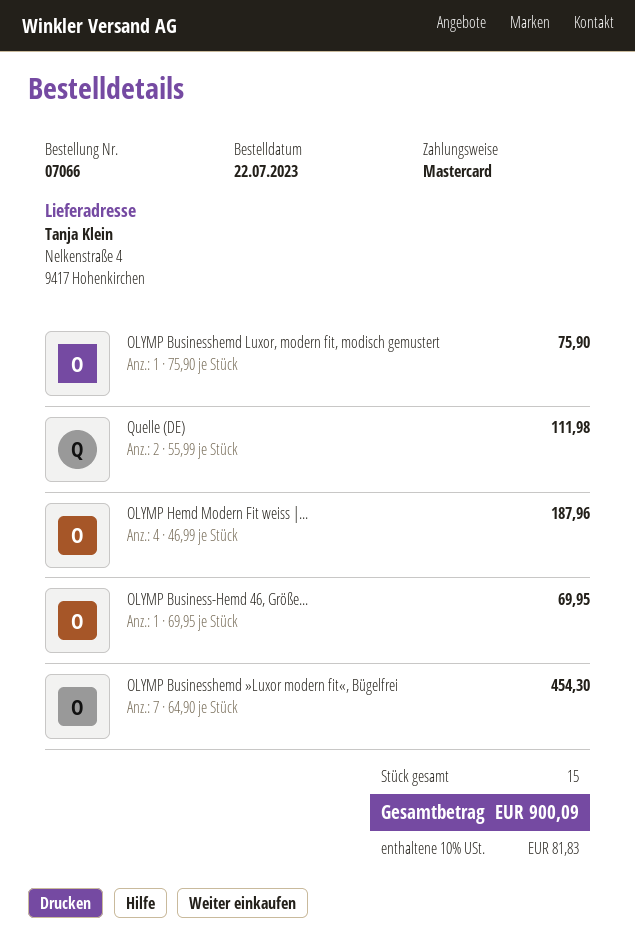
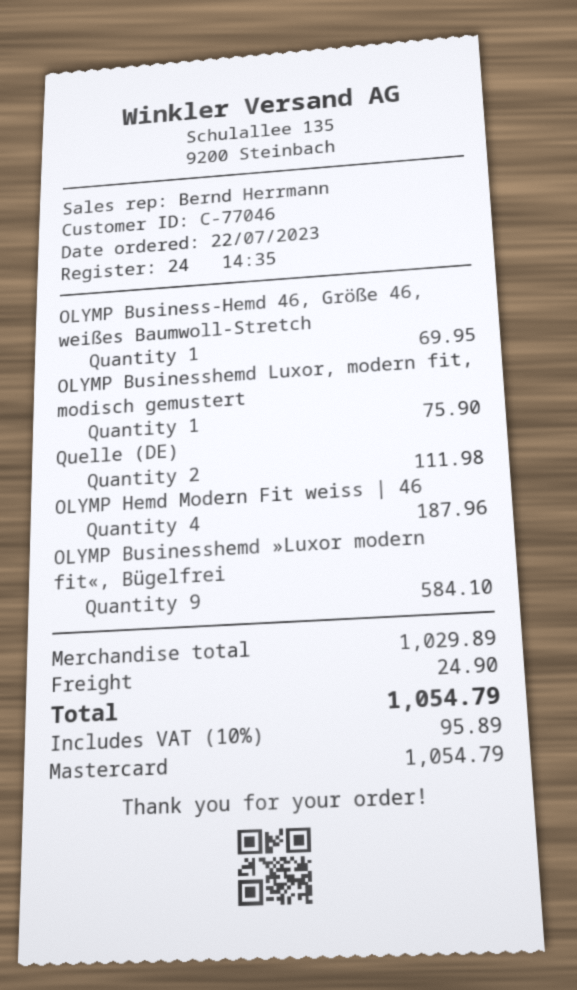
OLYMP Businesshemd »Luxor modern fit«, Bügelfrei: 7 for 454.30 -> 9 for 584.10
shipping: none -> 24.90
tax: 10% = 81.83 -> 10% = 95.89
total: 900.09 -> 1054.79

